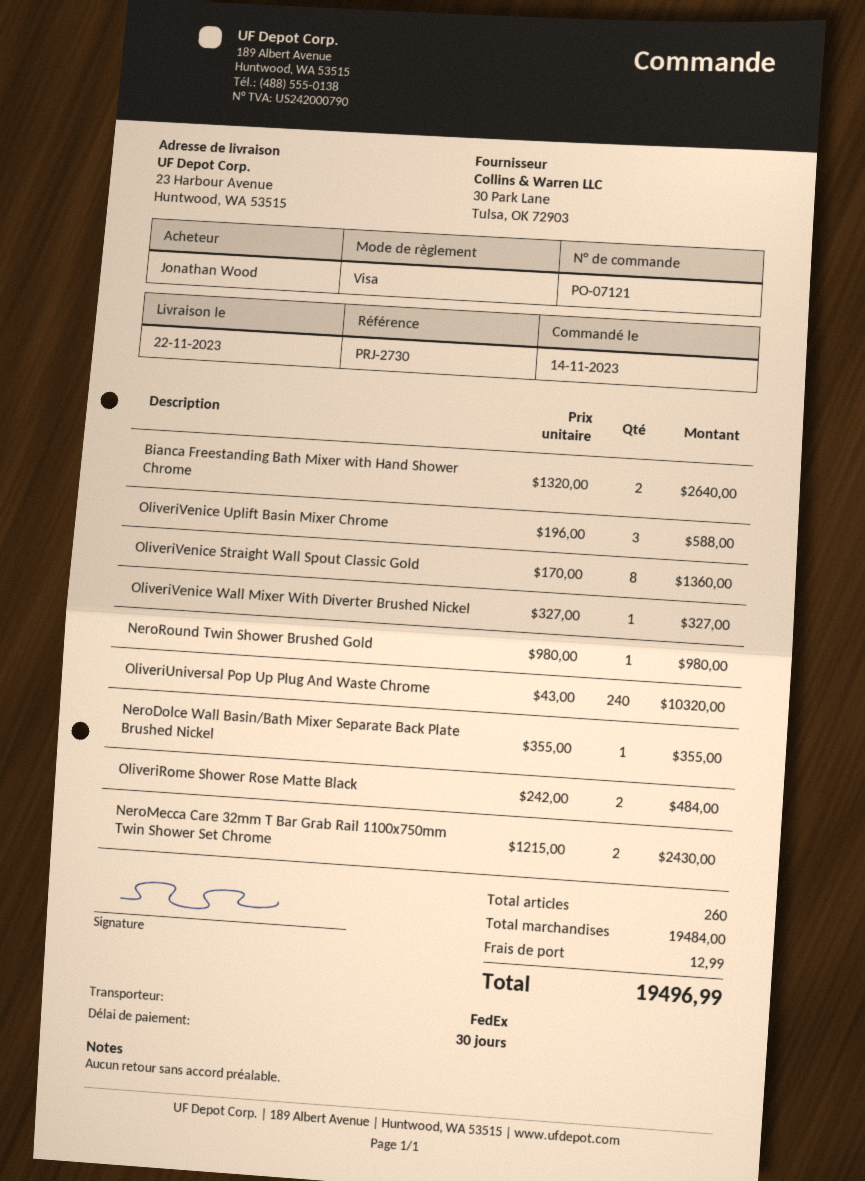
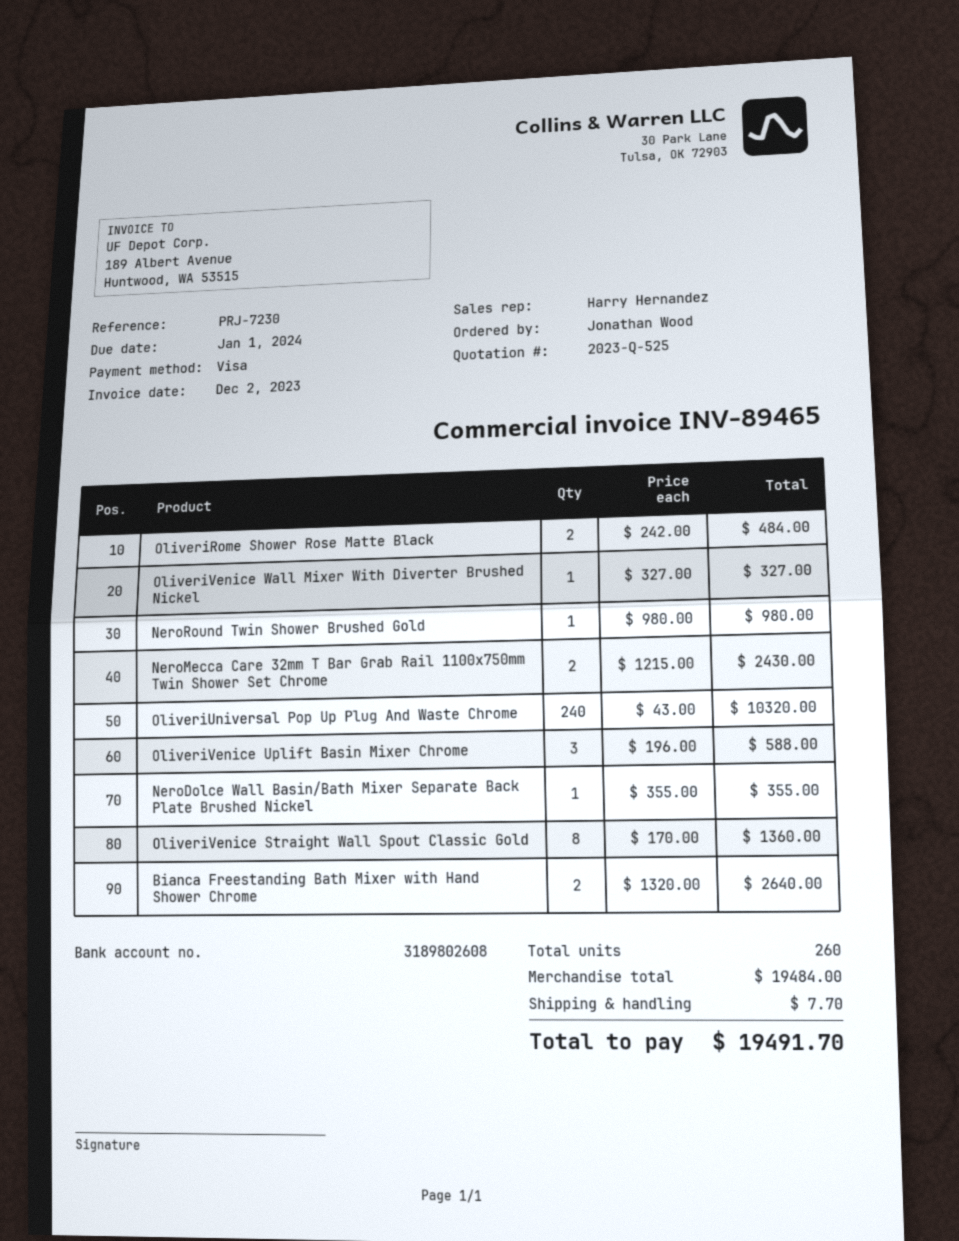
reference: PRJ-2730 -> PRJ-7230
shipping: 12.99 -> 7.70
total: 19496.99 -> 19491.70

